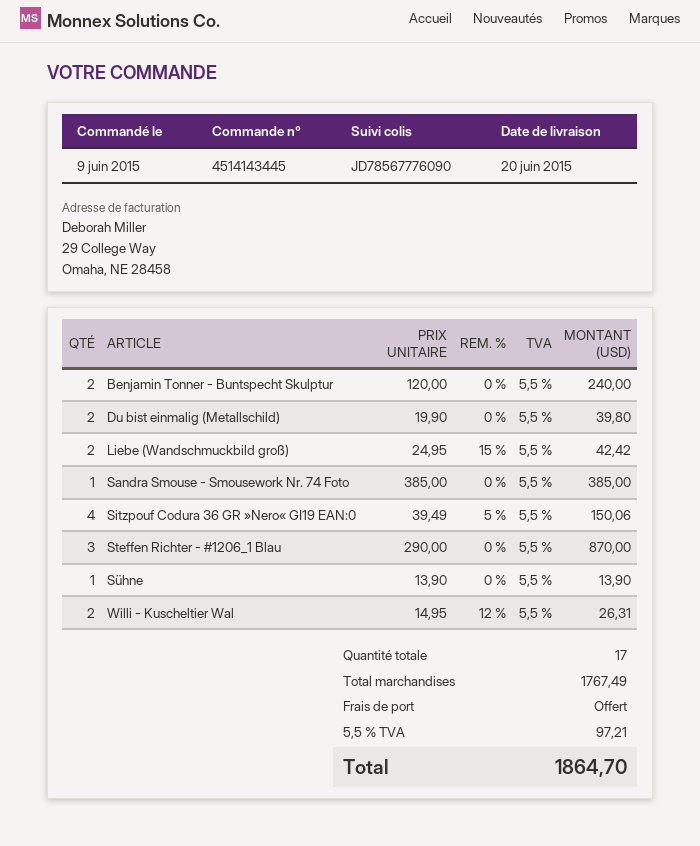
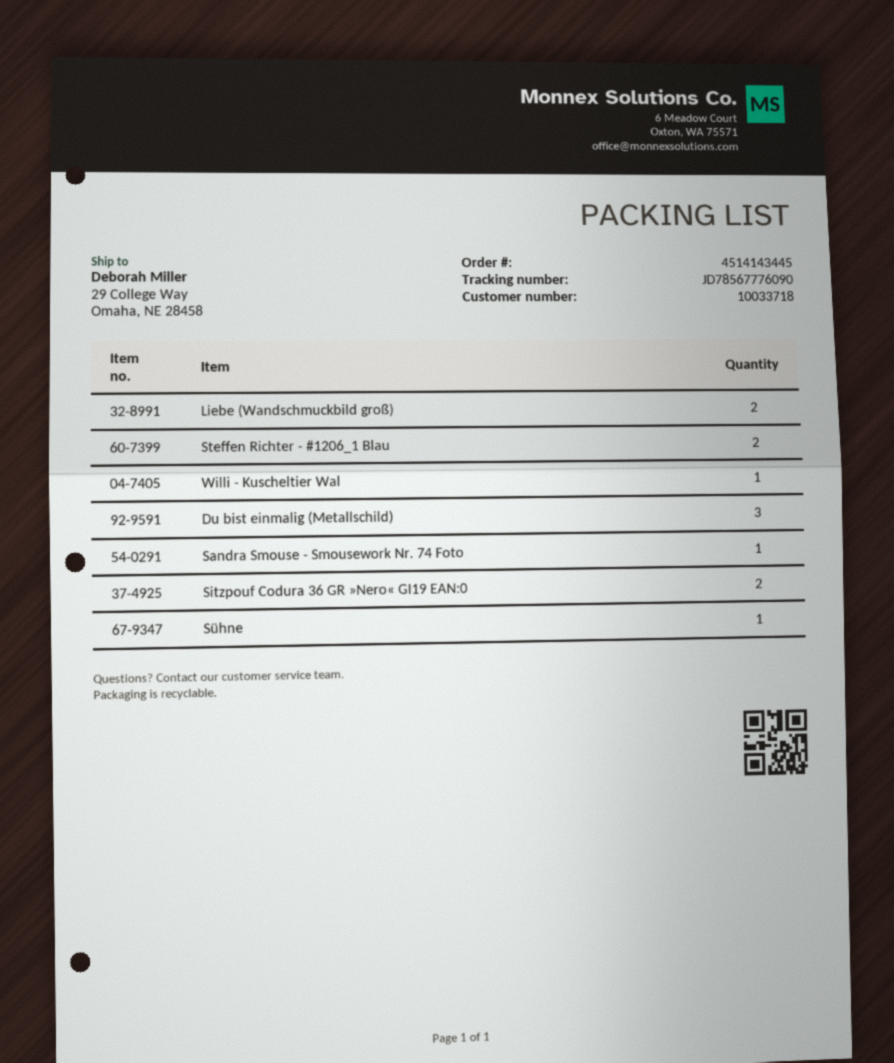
Benjamin Tonner - Buntspecht Skulptur: 2 -> none
Du bist einmalig (Metallschild): 2 -> 3
Sitzpouf Codura 36 GR »Nero« GI19 EAN:0: 4 -> 2
Steffen Richter - #1206_1 Blau: 3 -> 2
Willi - Kuscheltier Wal: 2 -> 1

